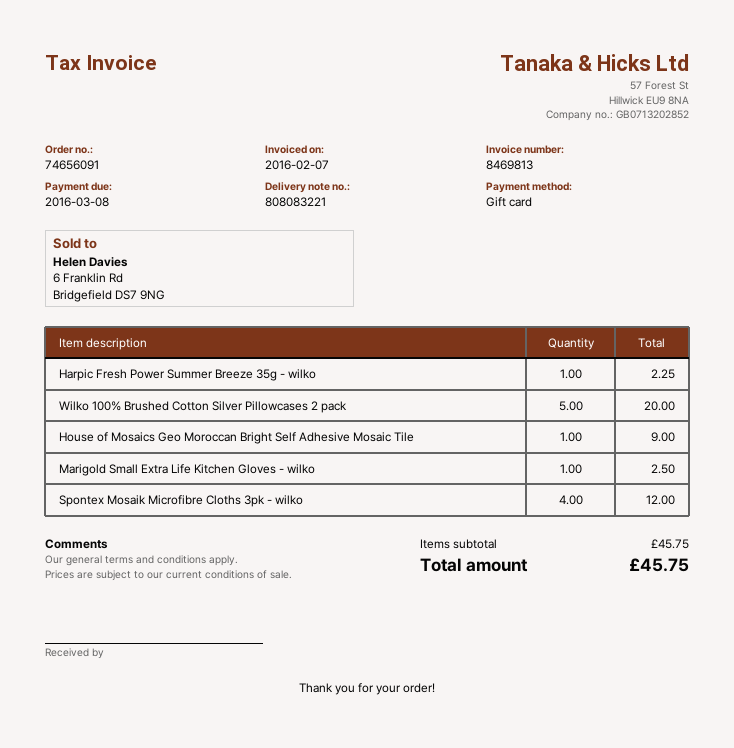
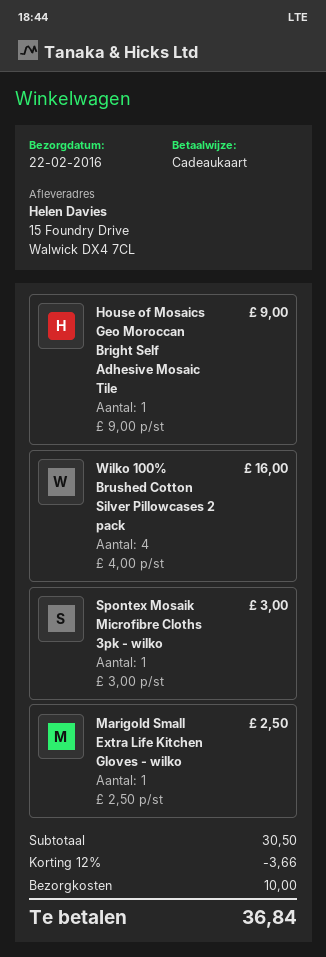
Harpic Fresh Power Summer Breeze 35g - wilko: 1 for 2.25 -> none
Wilko 100% Brushed Cotton Silver Pillowcases 2 pack: 5 for 20.00 -> 4 for 16.00
Spontex Mosaik Microfibre Cloths 3pk - wilko: 4 for 12.00 -> 1 for 3.00
subtotal: 45.75 -> 30.50
discount: none -> 12% = 3.66
shipping: none -> 10.00
total: 45.75 -> 36.84

